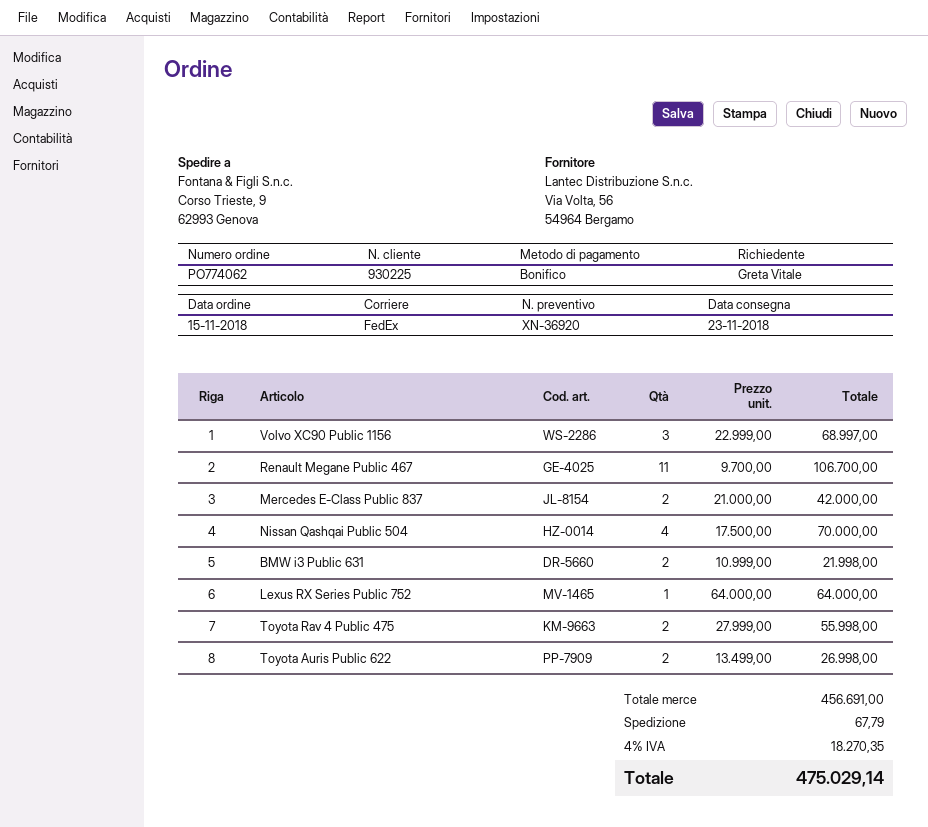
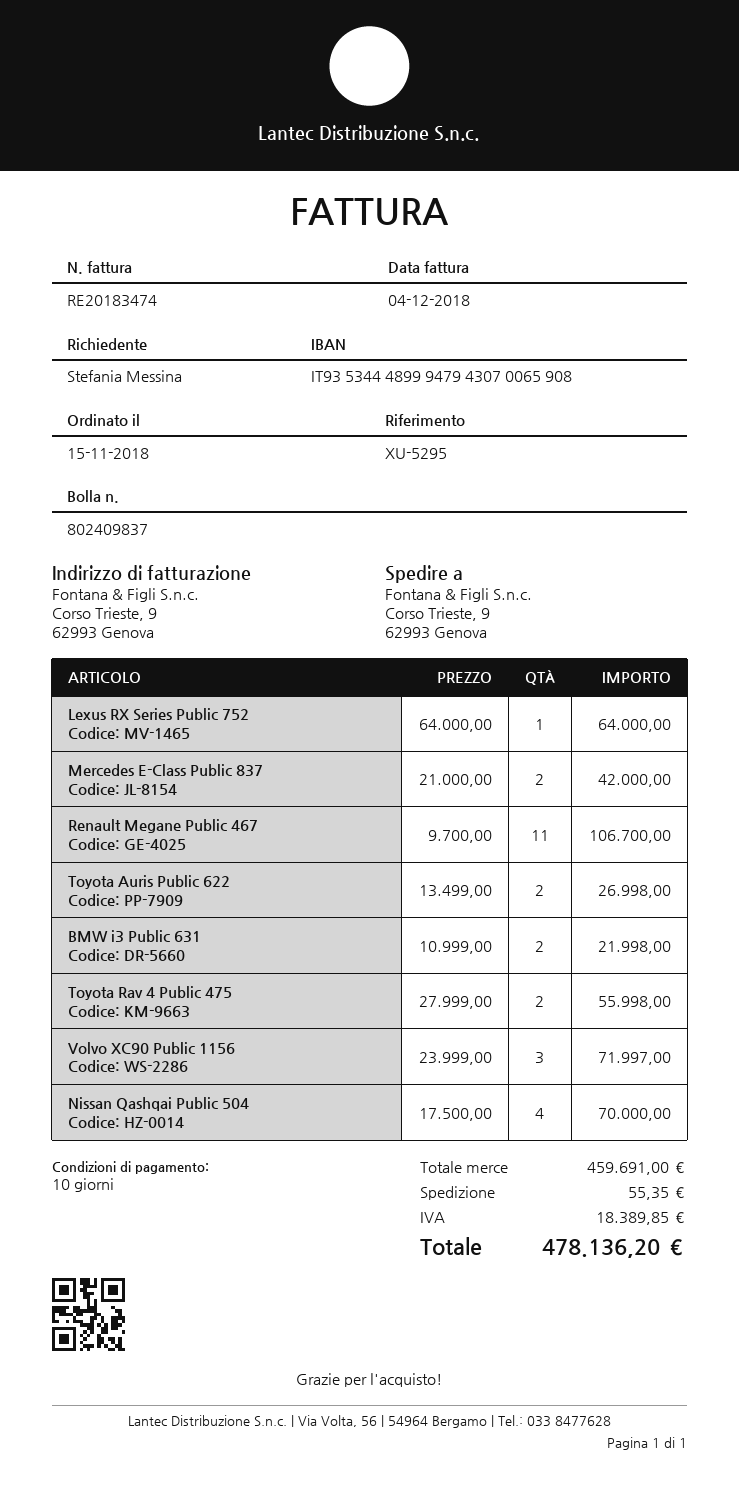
ordered by: Greta Vitale -> Stefania Messina
Volvo XC90 Public 1156: 3 x 22999.00 = 68997.00 -> 3 x 23999.00 = 71997.00
subtotal: 456691.00 -> 459691.00
shipping: 67.79 -> 55.35
tax: 18270.35 -> 18389.85
total: 475029.14 -> 478136.20

